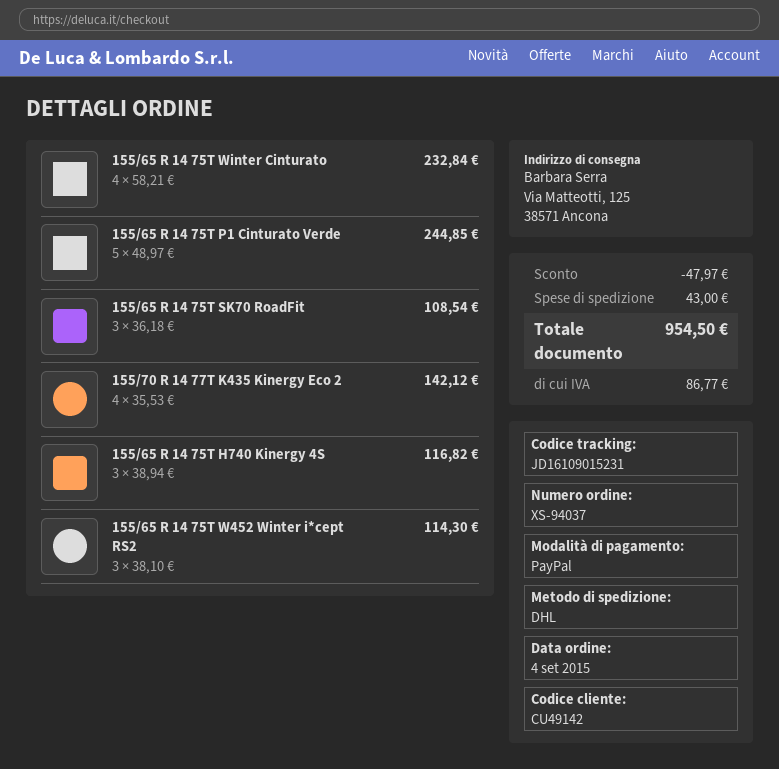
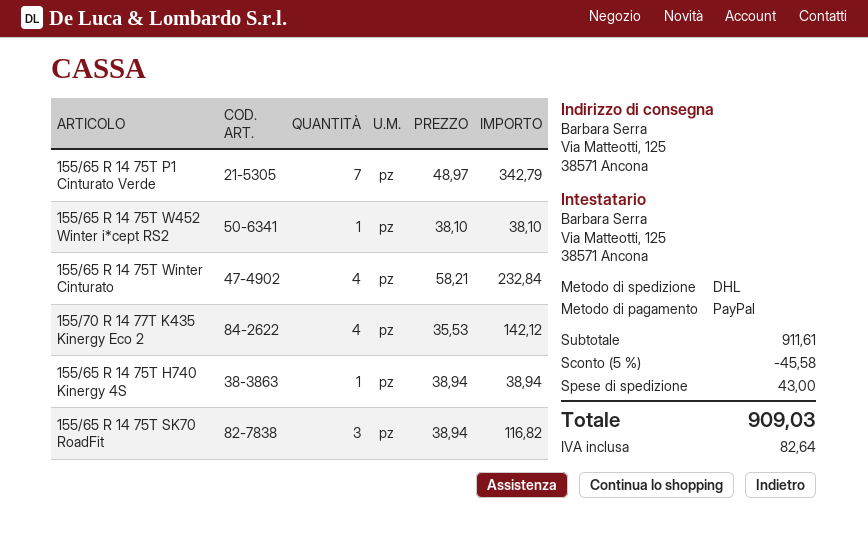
155/65 R 14 75T P1 Cinturato Verde: 5 x 48.97 = 244.85 -> 7 x 48.97 = 342.79
155/65 R 14 75T SK70 RoadFit: 3 x 36.18 = 108.54 -> 3 x 38.94 = 116.82
155/65 R 14 75T H740 Kinergy 4S: 3 x 38.94 = 116.82 -> 1 x 38.94 = 38.94
155/65 R 14 75T W452 Winter i*cept RS2: 3 x 38.10 = 114.30 -> 1 x 38.10 = 38.10
discount: 47.97 -> 45.58
tax: 86.77 -> 82.64
total: 954.50 -> 909.03

